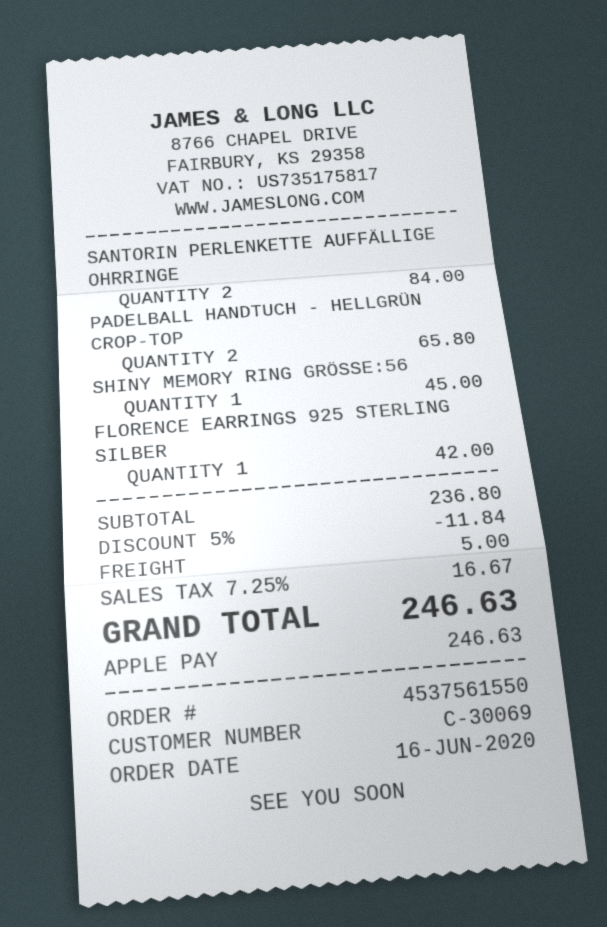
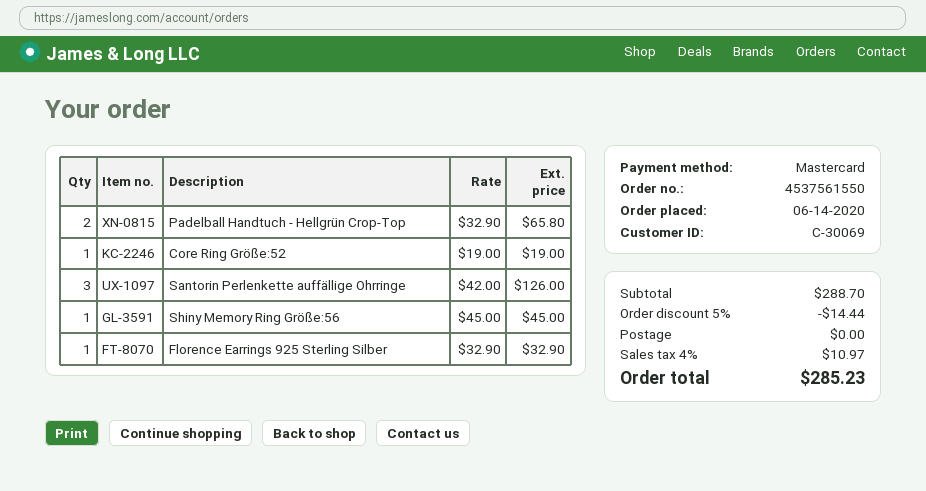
order date: 2020-06-16 -> 2020-06-14
payment method: Apple Pay -> Mastercard
SANTORIN PERLENKETTE AUFFÄLLIGE OHRRINGE: 2 for 84.00 -> 3 for 126.00
FLORENCE EARRINGS 925 STERLING SILBER: 1 for 42.00 -> 1 for 32.90
Core Ring Größe:52: none -> 1 for 19.00
subtotal: 236.80 -> 288.70
discount: 5% = 11.84 -> 5% = 14.44
shipping: 5.00 -> 0.00
tax: 7.25% = 16.67 -> 4% = 10.97
total: 246.63 -> 285.23

